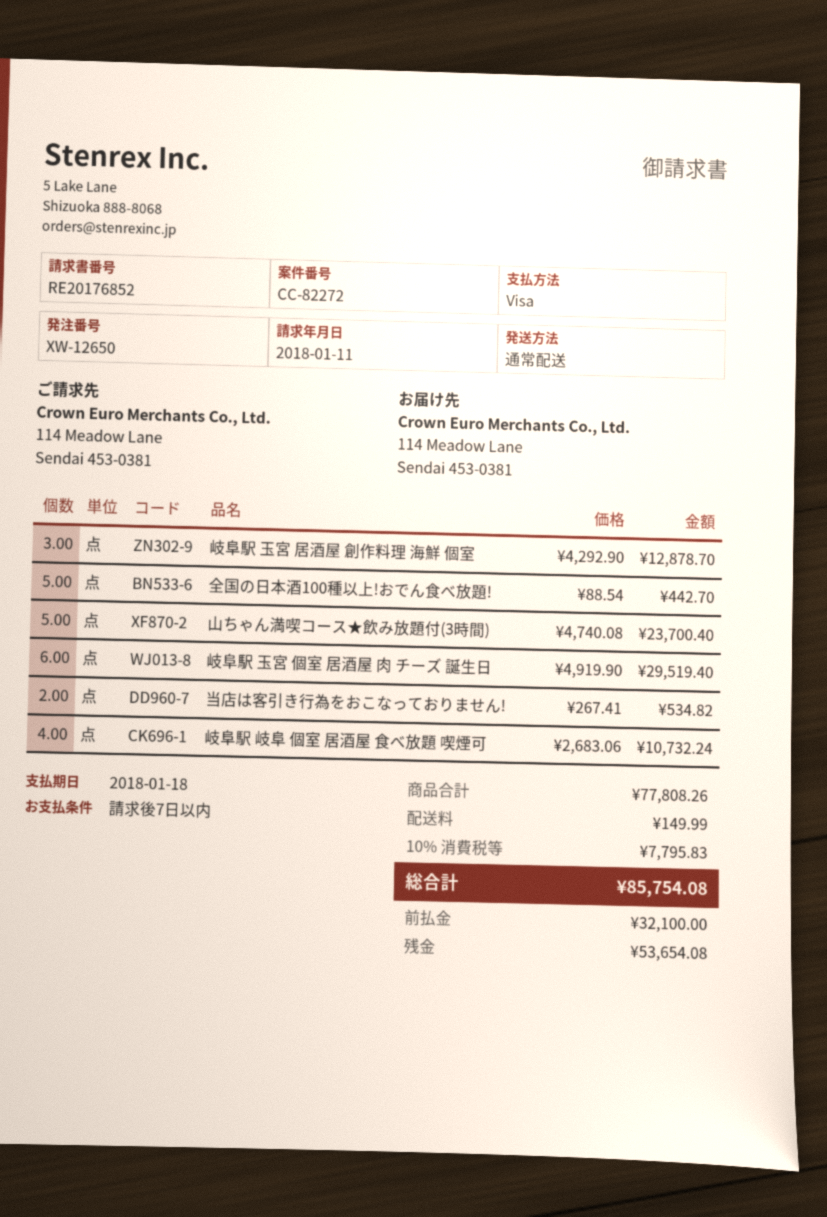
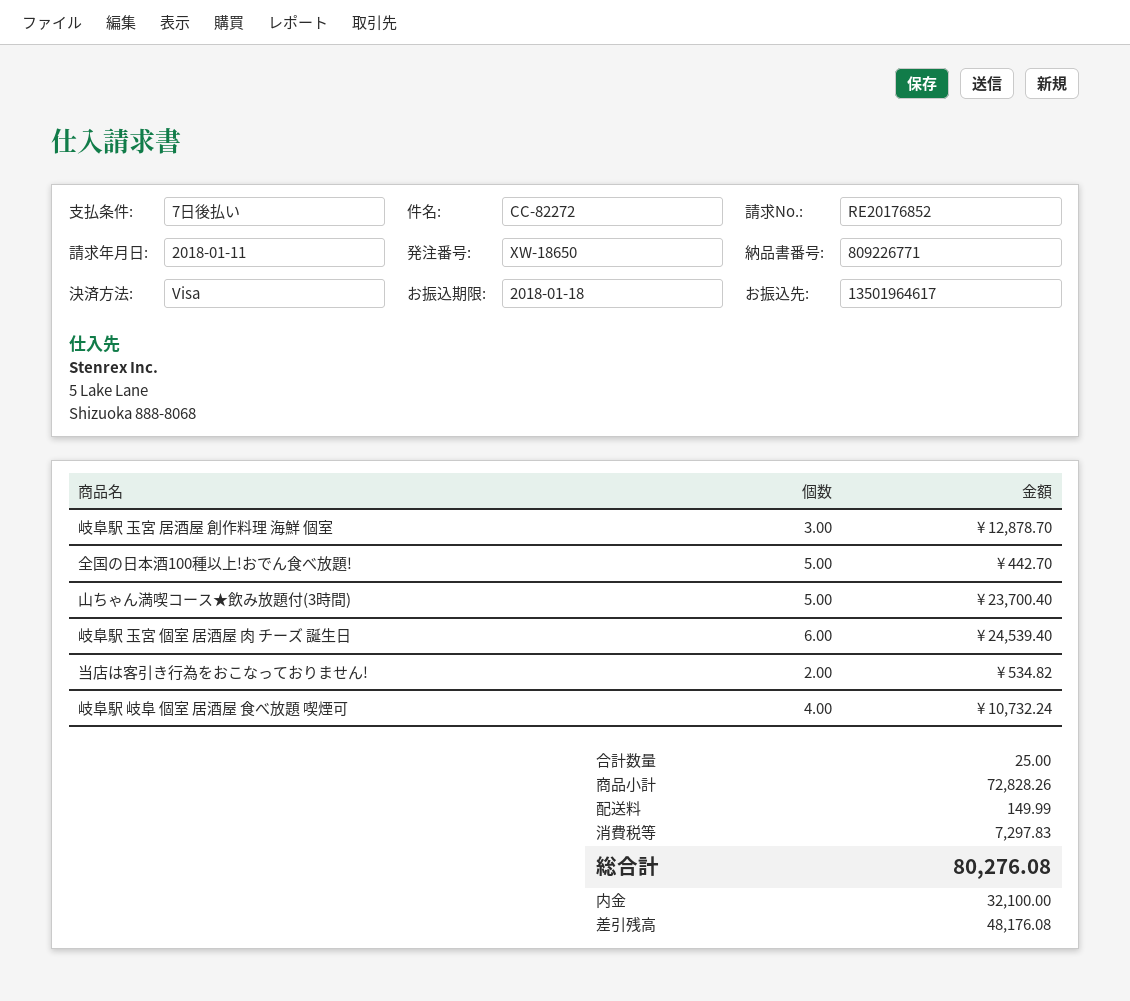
order number: XW-12650 -> XW-18650
岐阜駅 玉宮 個室 居酒屋 肉 チーズ 誕生日: 6 for 29519.40 -> 6 for 24539.40
subtotal: 77808.26 -> 72828.26
tax: 7795.83 -> 7297.83
total: 85754.08 -> 80276.08
balance: 53654.08 -> 48176.08

